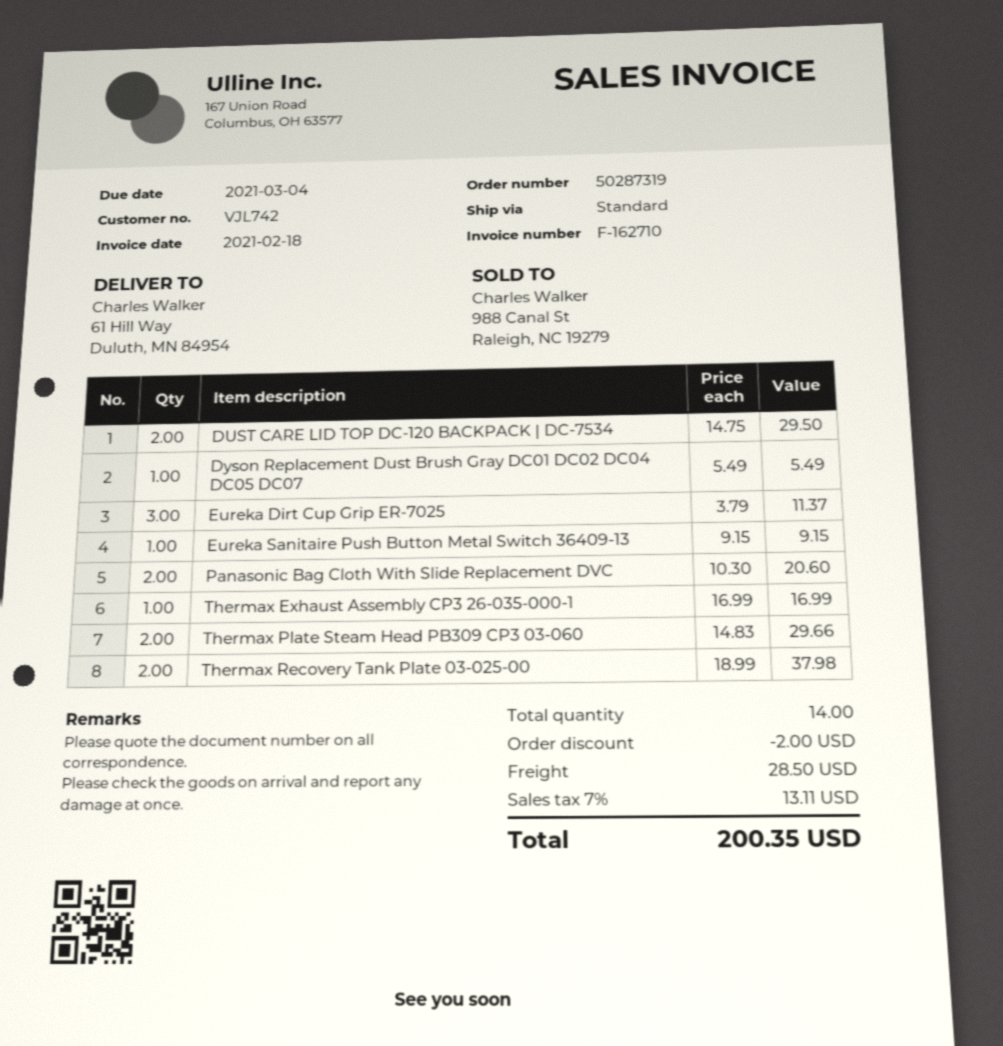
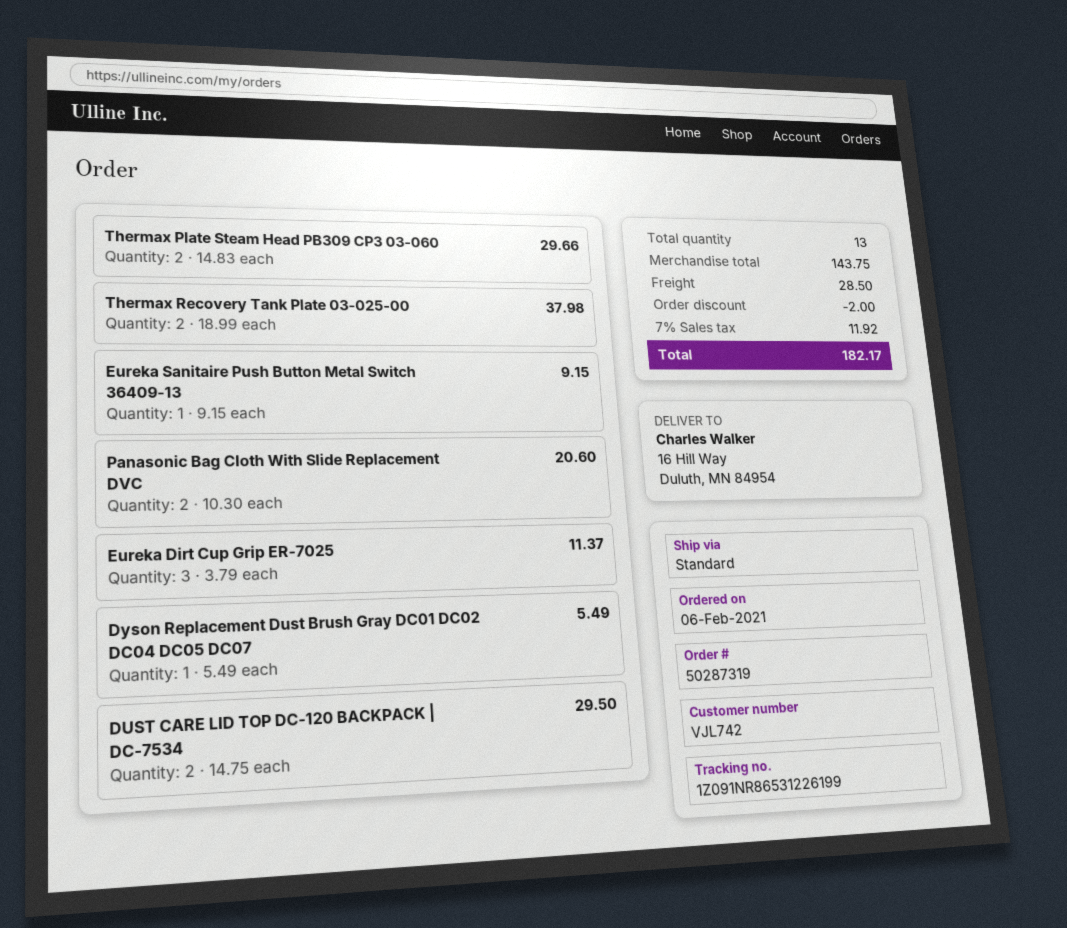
ship to: 61 Hill Way, Duluth, MN 84954 -> 16 Hill Way, Duluth, MN 84954
Thermax Exhaust Assembly CP3 26-035-000-1: 1 x 16.99 = 16.99 -> none
total quantity: 14 -> 13
tax: 7% = 13.11 -> 7% = 11.92
total: 200.35 -> 182.17

